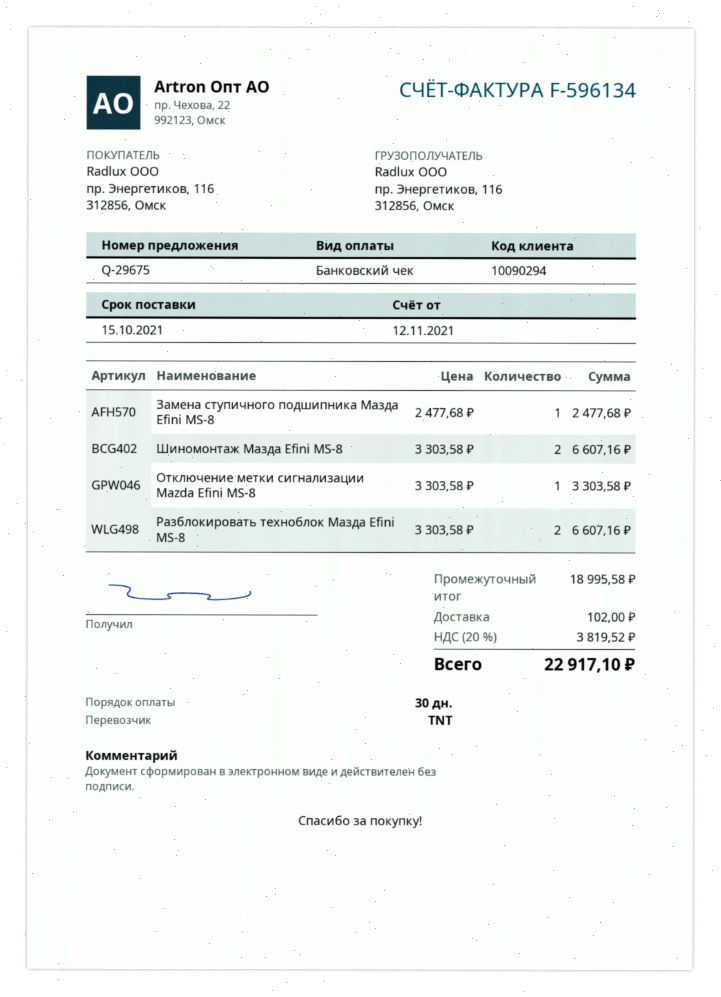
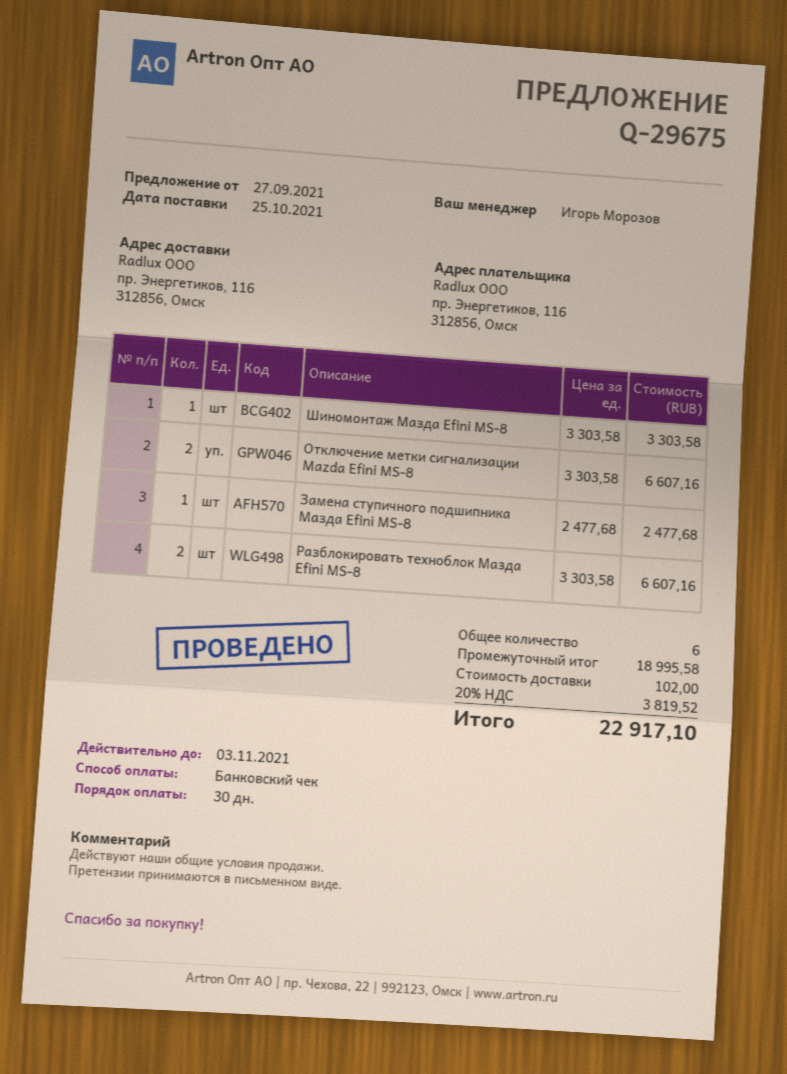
delivery date: 2021-10-15 -> 2021-10-25
Шиномонтаж Мазда Efini MS-8: 2 x 3303.58 = 6607.16 -> 1 x 3303.58 = 3303.58
Отключение метки сигнализации Mazda Efini MS-8: 1 x 3303.58 = 3303.58 -> 2 x 3303.58 = 6607.16

